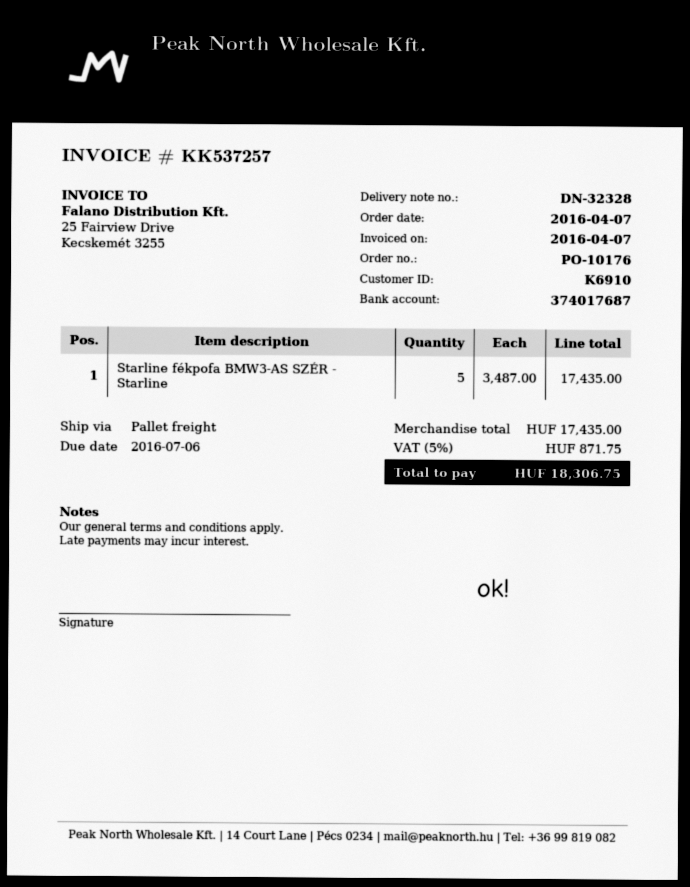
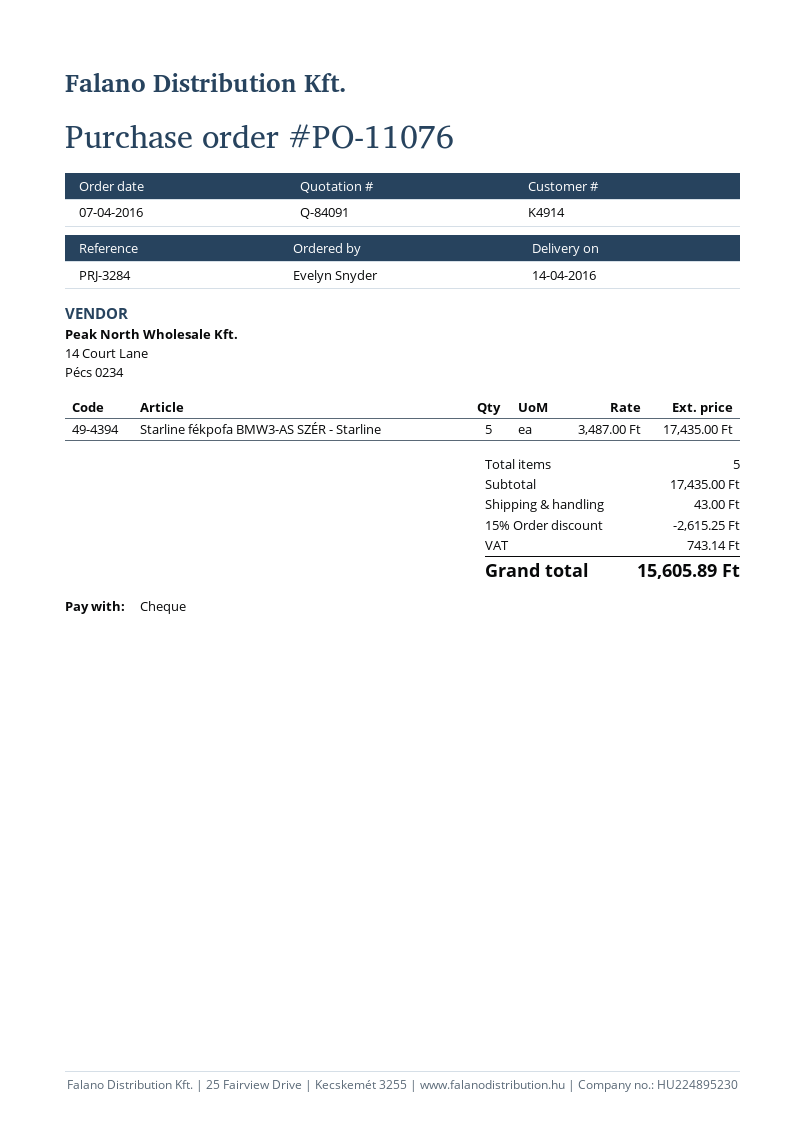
order number: PO-10176 -> PO-11076
customer number: K6910 -> K4914
discount: none -> 15% = 2615.25
shipping: none -> 43.00
tax: 871.75 -> 743.14
total: 18306.75 -> 15605.89

